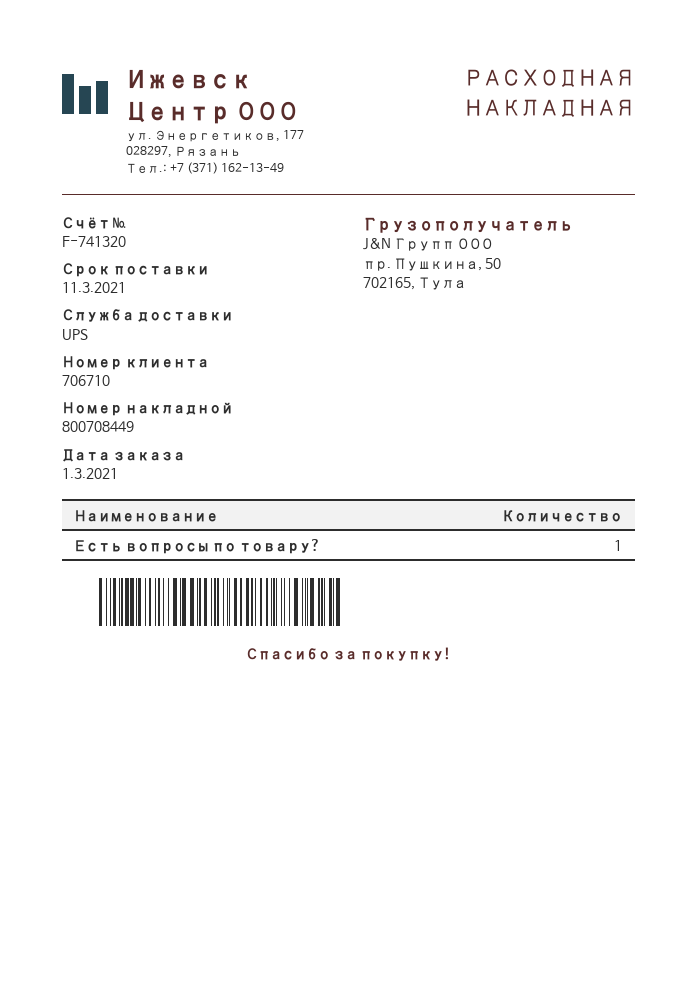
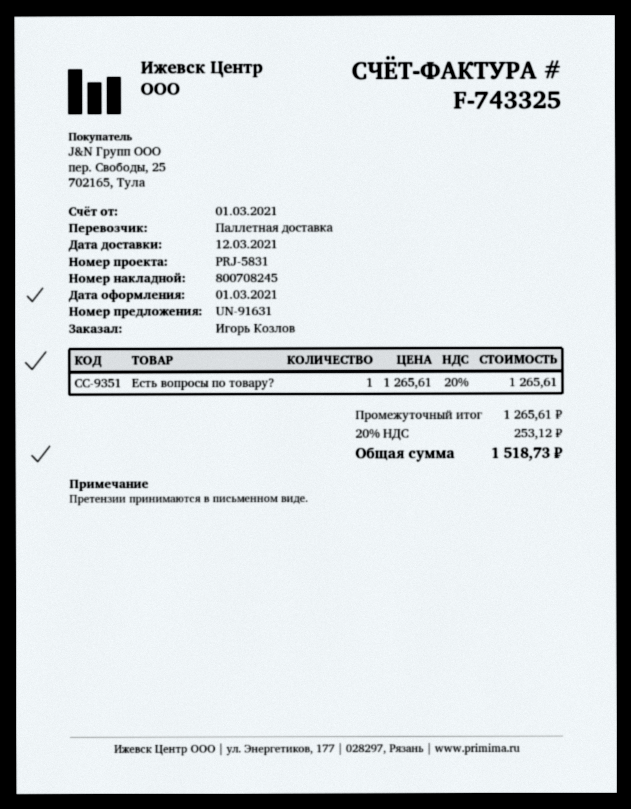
delivery note number: 800708449 -> 800708245
delivery date: 2021-03-11 -> 2021-03-12
invoice number: F-741320 -> F-743325
shipping method: UPS -> pallet freight

